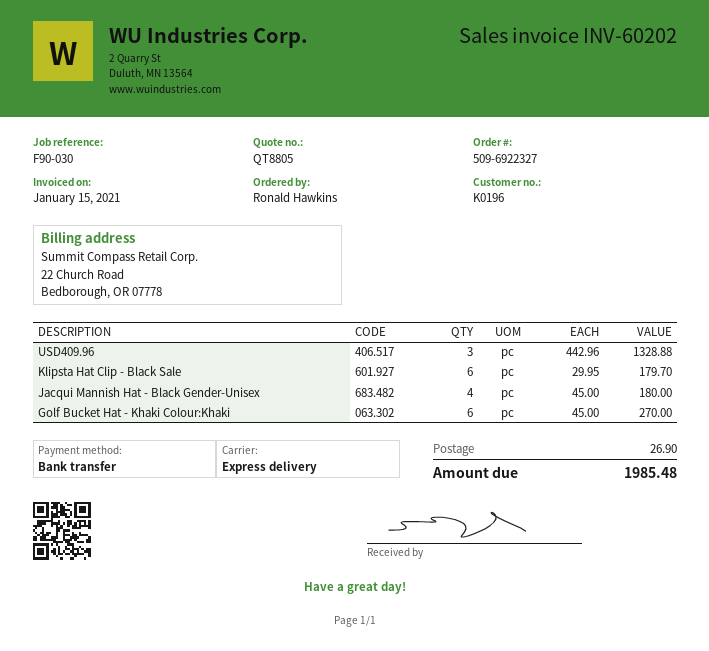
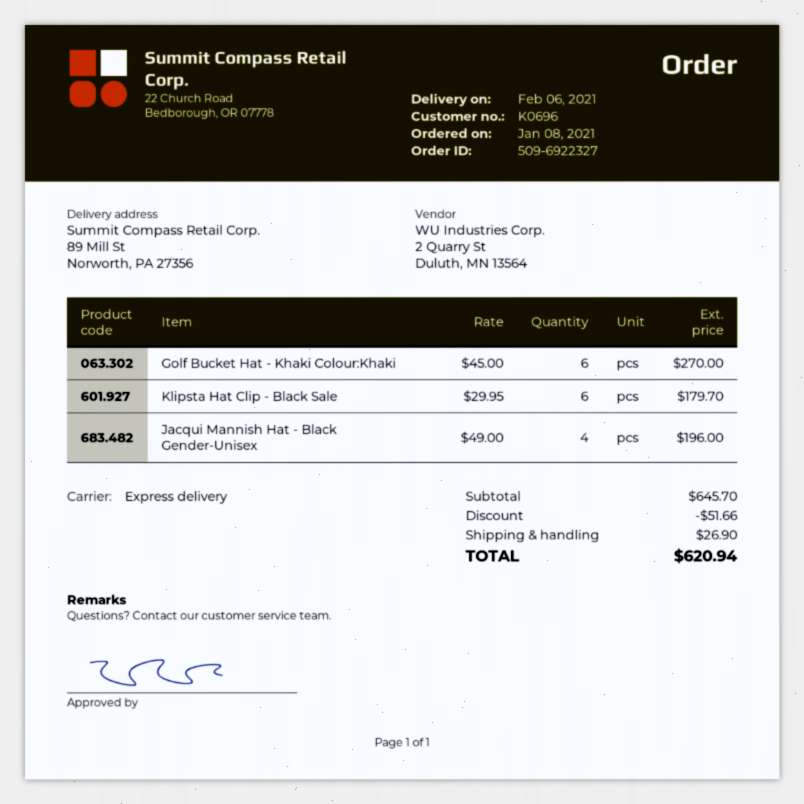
customer number: K0196 -> K0696
USD409.96: 3 x 442.96 = 1328.88 -> none
Jacqui Mannish Hat - Black Gender-Unisex: 4 x 45.00 = 180.00 -> 4 x 49.00 = 196.00
discount: none -> 51.66
total: 1985.48 -> 620.94

